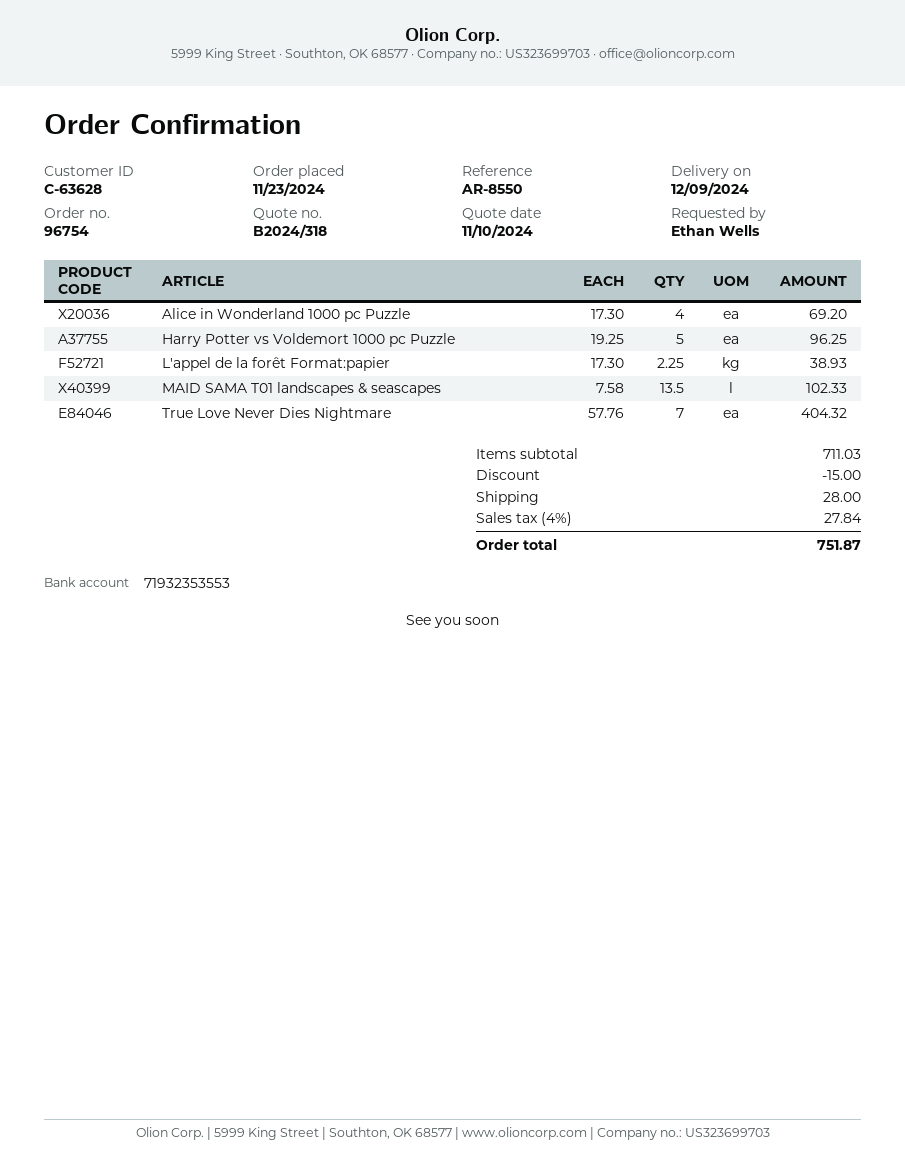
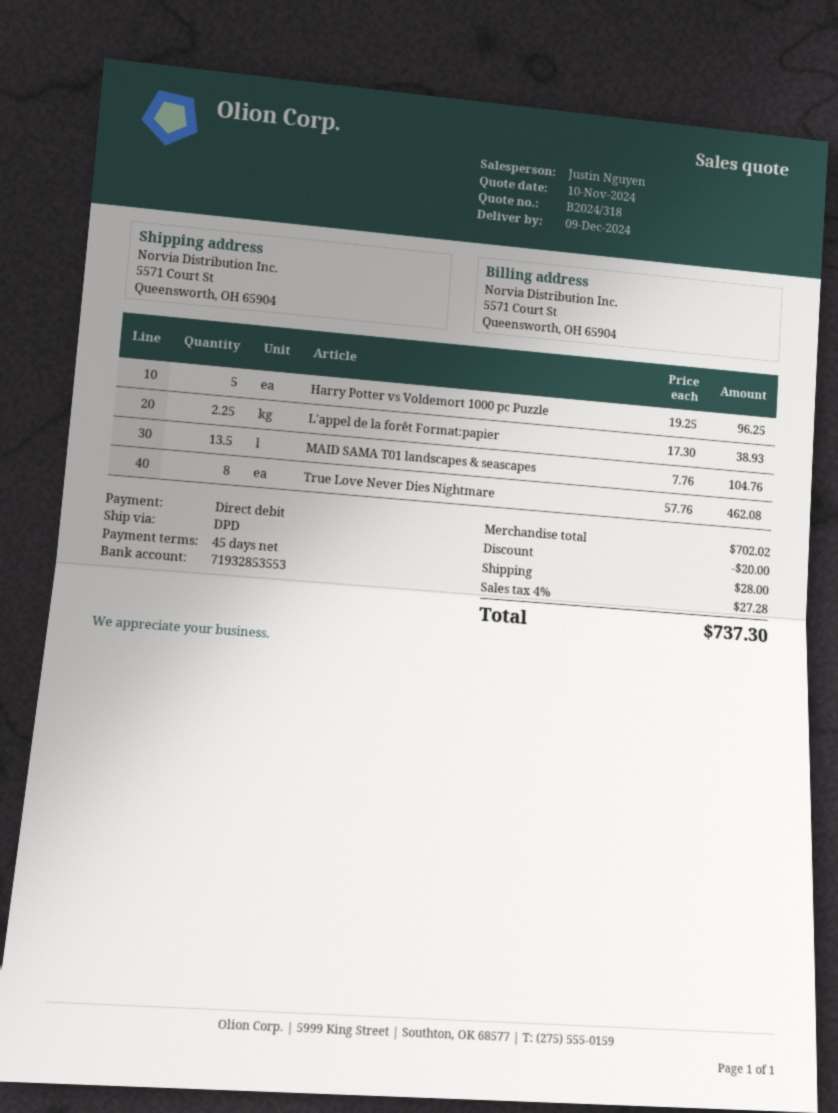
bank account: 71932353553 -> 71932853553
Alice in Wonderland 1000 pc Puzzle: 4 x 17.30 = 69.20 -> none
MAID SAMA T01 landscapes & seascapes: 13.5 x 7.58 = 102.33 -> 13.5 x 7.76 = 104.76
True Love Never Dies Nightmare: 7 x 57.76 = 404.32 -> 8 x 57.76 = 462.08
subtotal: 711.03 -> 702.02
discount: 15.00 -> 20.00
tax: 4% = 27.84 -> 4% = 27.28
total: 751.87 -> 737.30

